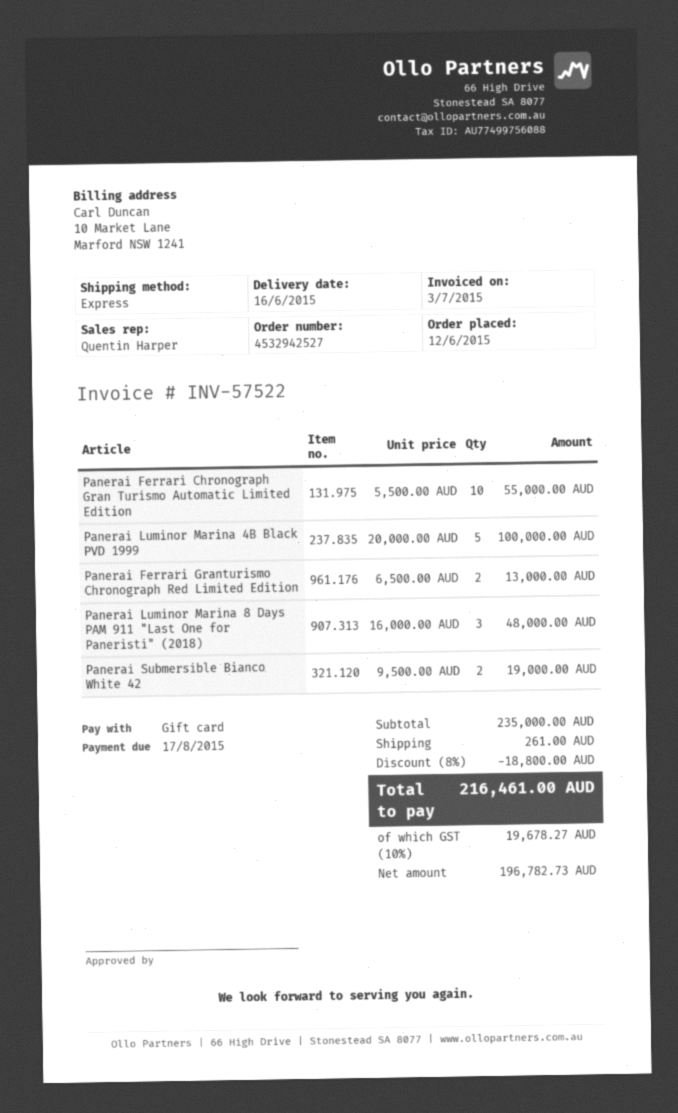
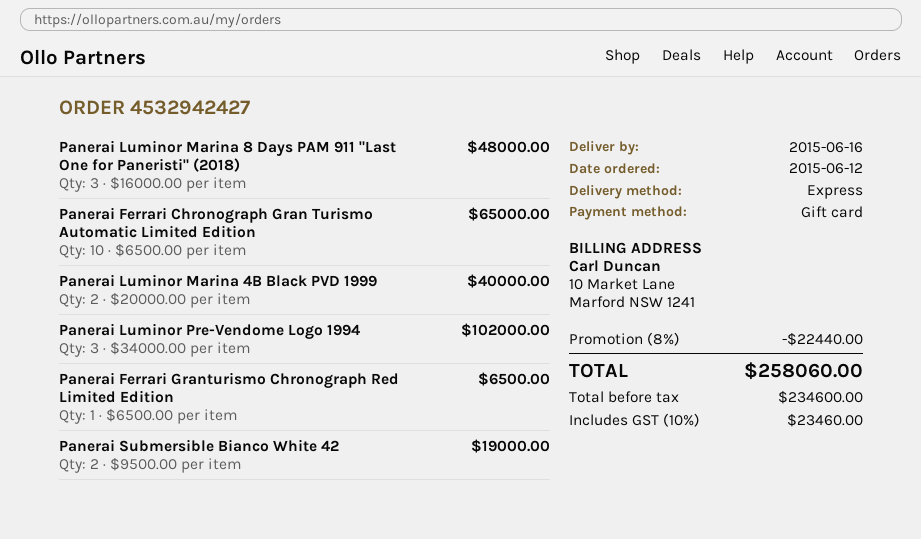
order number: 4532942527 -> 4532942427
Panerai Ferrari Chronograph Gran Turismo Automatic Limited Edition: 10 x 5500.00 = 55000.00 -> 10 x 6500.00 = 65000.00
Panerai Luminor Marina 4B Black PVD 1999: 5 x 20000.00 = 100000.00 -> 2 x 20000.00 = 40000.00
Panerai Ferrari Granturismo Chronograph Red Limited Edition: 2 x 6500.00 = 13000.00 -> 1 x 6500.00 = 6500.00
Panerai Luminor Pre-Vendome Logo 1994: none -> 3 x 34000.00 = 102000.00
discount: 8% = 18800.00 -> 8% = 22440.00
shipping: 261.00 -> none
net: 196782.73 -> 234600.00
tax: 10% = 19678.27 -> 10% = 23460.00
total: 216461.00 -> 258060.00

